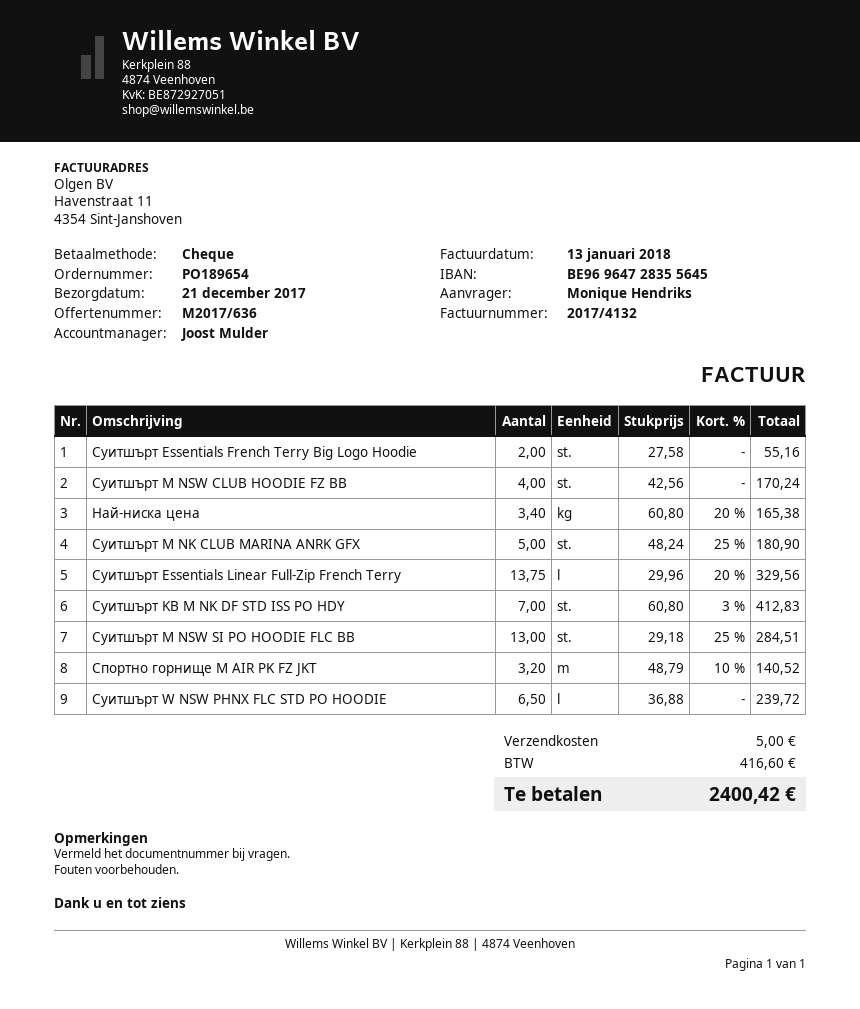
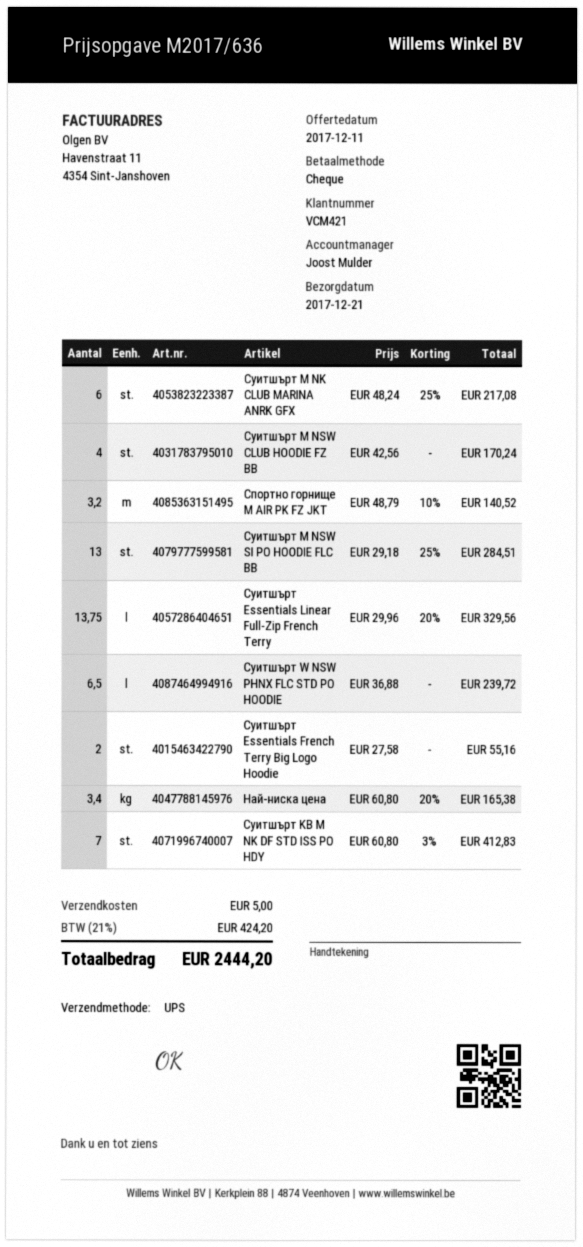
Суитшърт M NK CLUB MARINA ANRK GFX: 5 x 48.24 - 25% = 180.90 -> 6 x 48.24 - 25% = 217.08
tax: 416.60 -> 424.20
total: 2400.42 -> 2444.20

